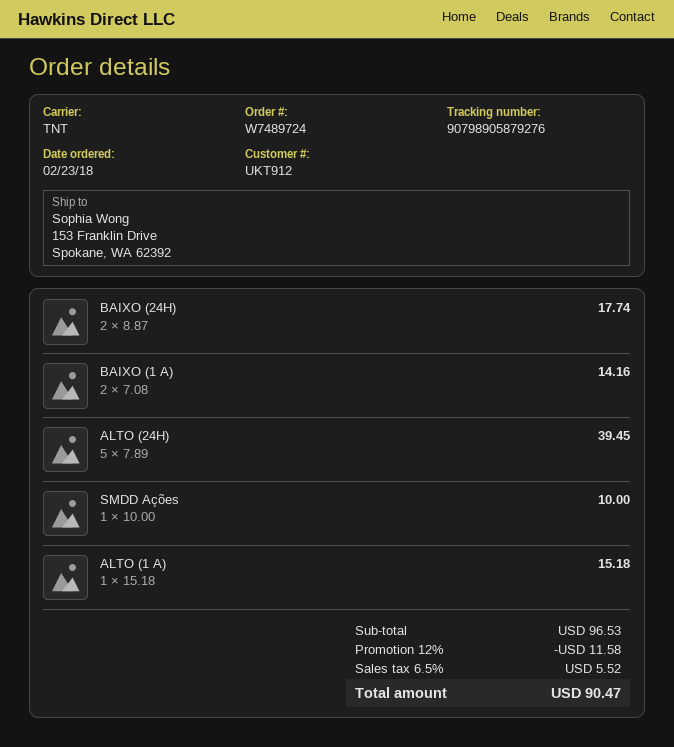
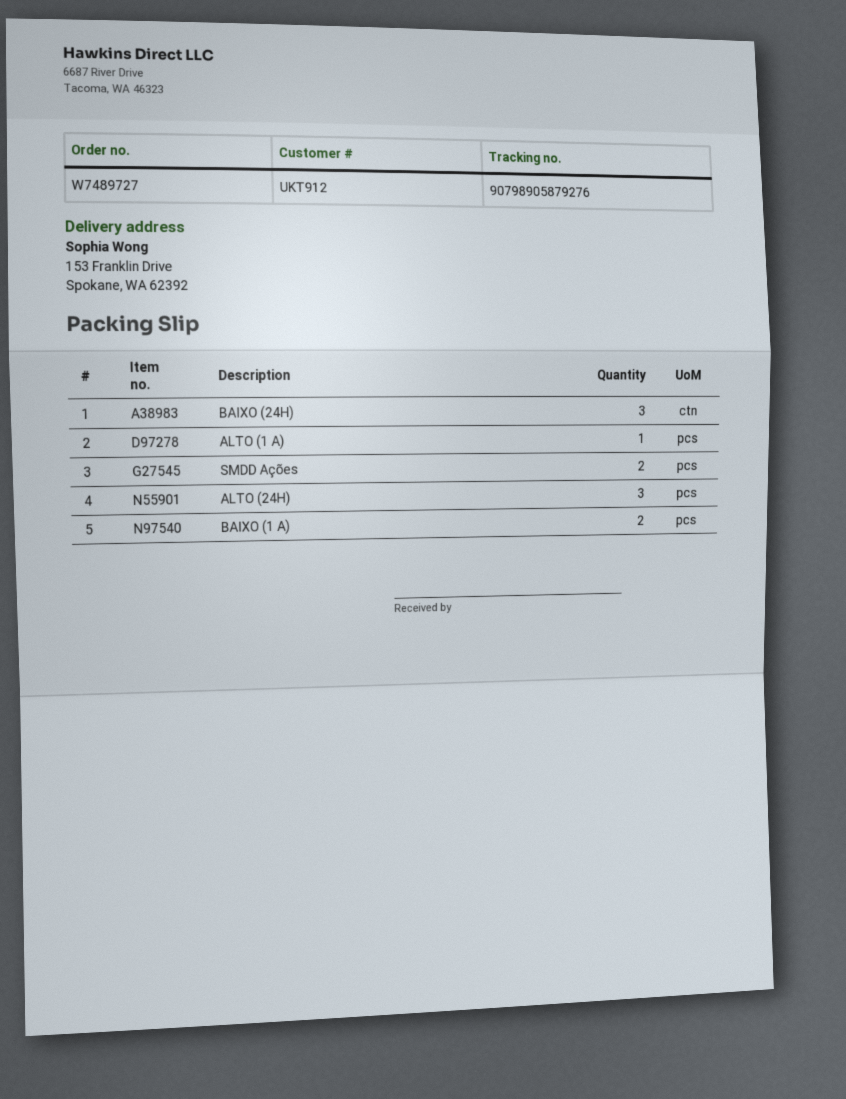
order number: W7489724 -> W7489727
BAIXO (24H): 2 -> 3
ALTO (24H): 5 -> 3
SMDD Ações: 1 -> 2

